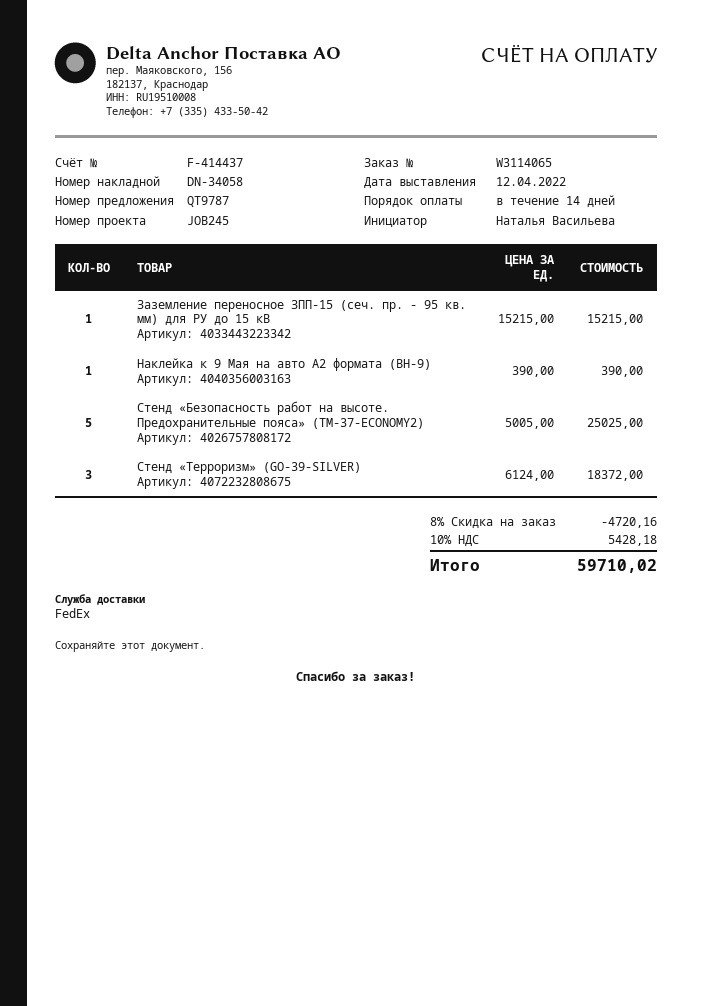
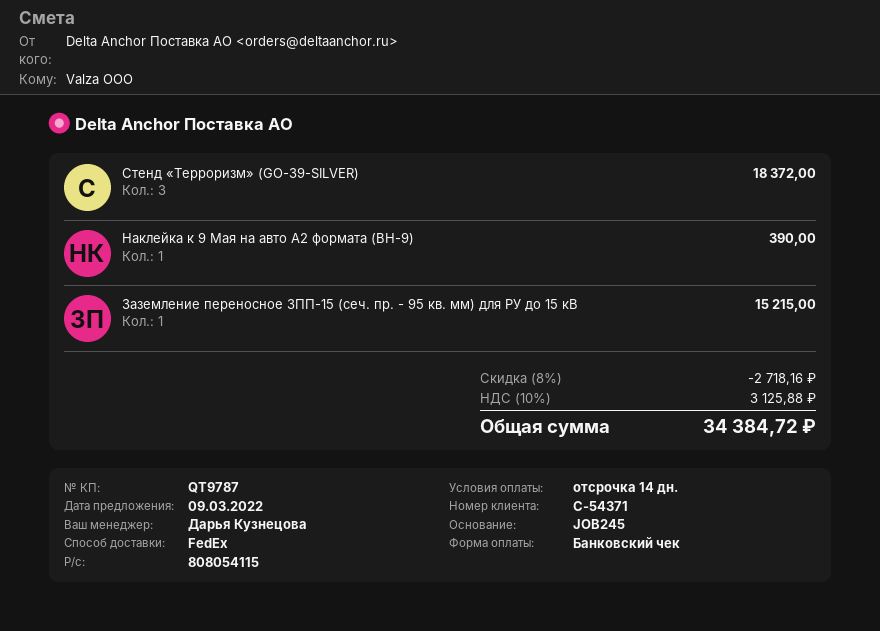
Стенд «Безопасность работ на высоте. Предохранительные пояса» (TM-37-ECONOMY2): 5 for 25025.00 -> none
discount: 8% = 4720.16 -> 8% = 2718.16
tax: 10% = 5428.18 -> 10% = 3125.88
total: 59710.02 -> 34384.72

